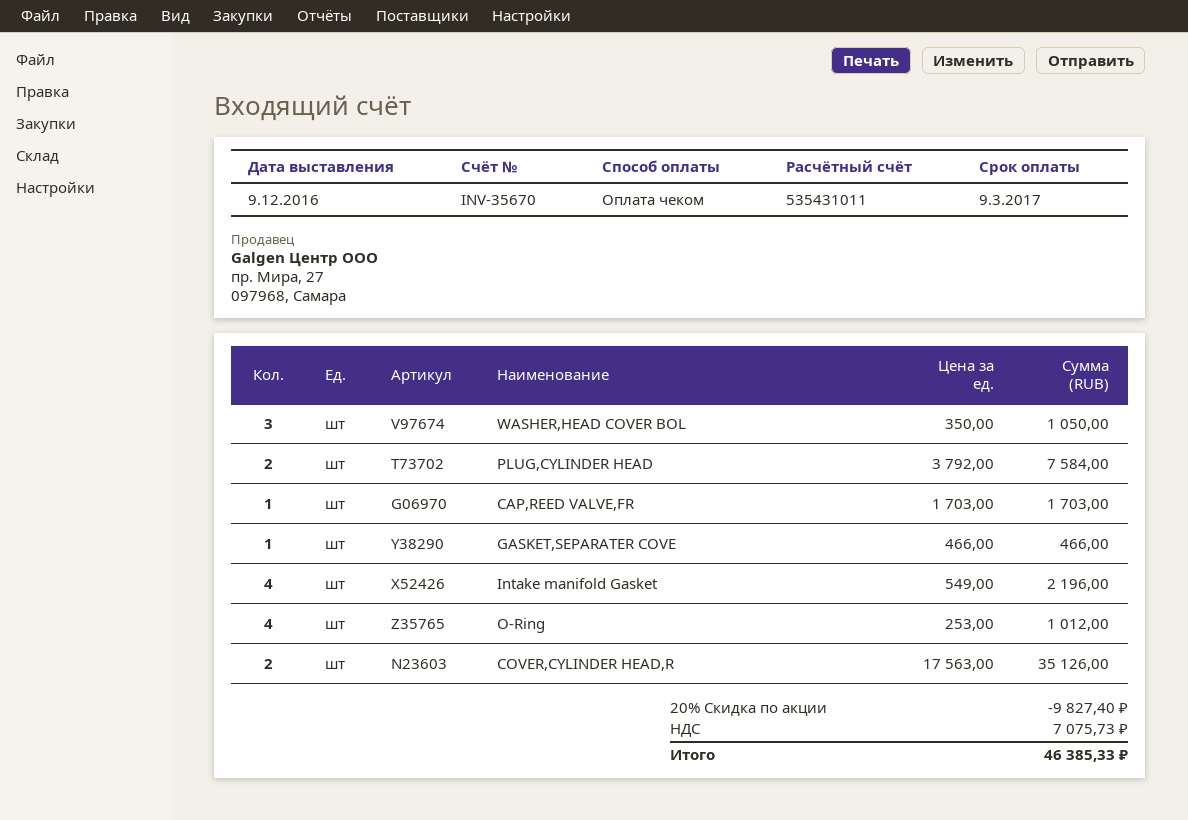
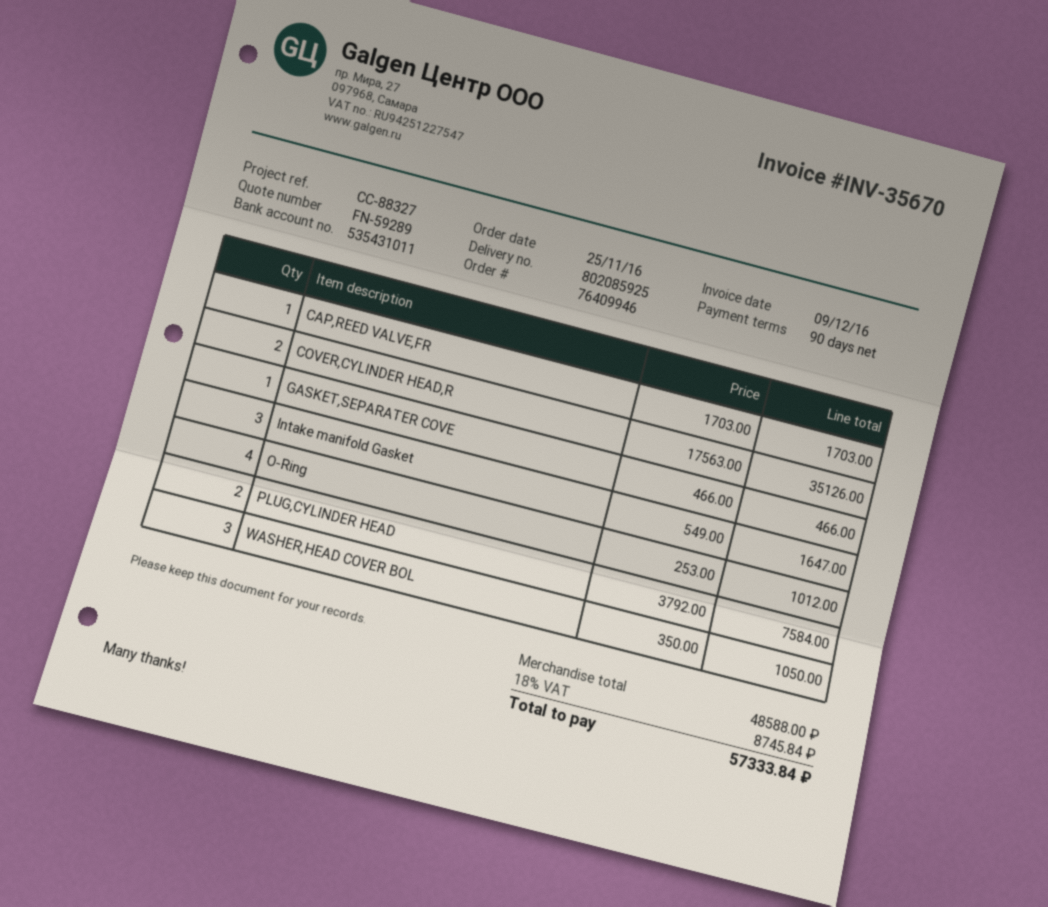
Intake manifold Gasket: 4 x 549.00 = 2196.00 -> 3 x 549.00 = 1647.00
discount: 20% = 9827.40 -> none
tax: 7075.73 -> 8745.84
total: 46385.33 -> 57333.84

